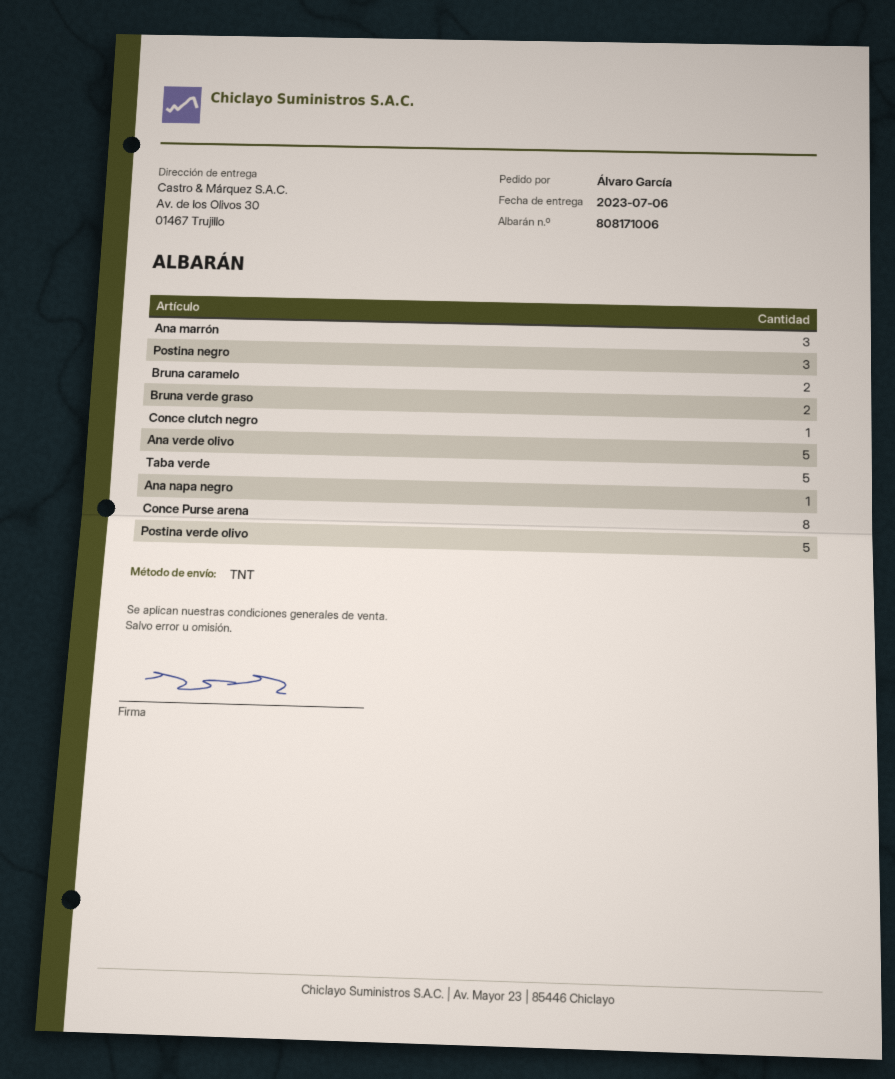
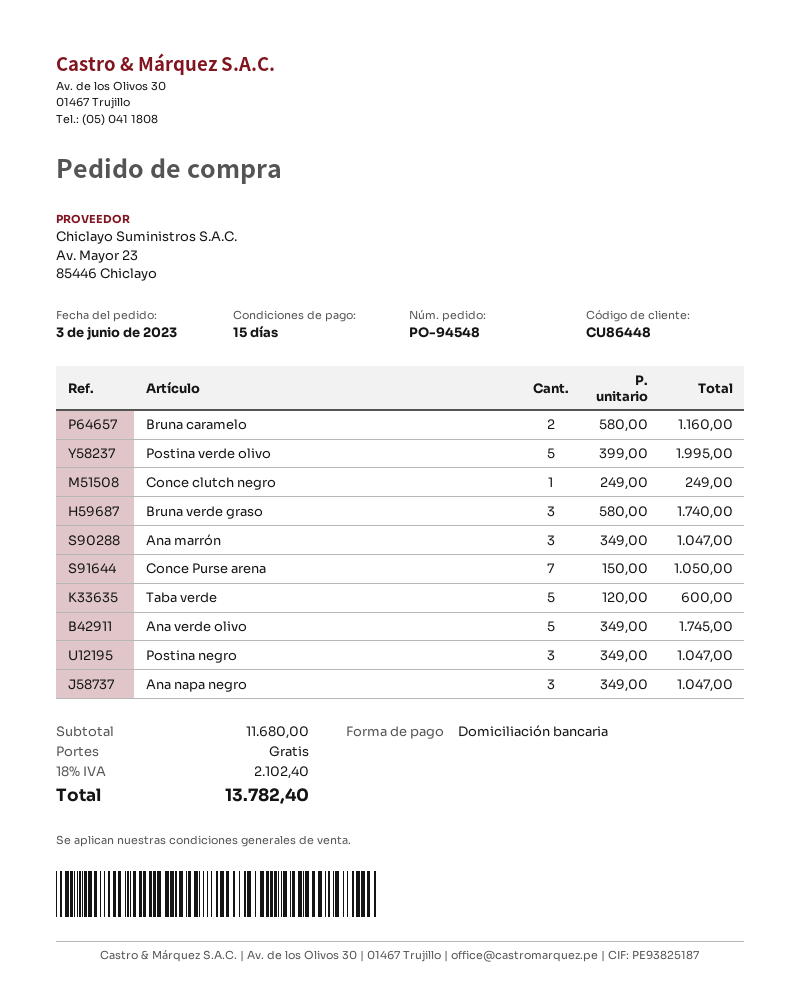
Bruna verde graso: 2 -> 3
Ana napa negro: 1 -> 3
Conce Purse arena: 8 -> 7

